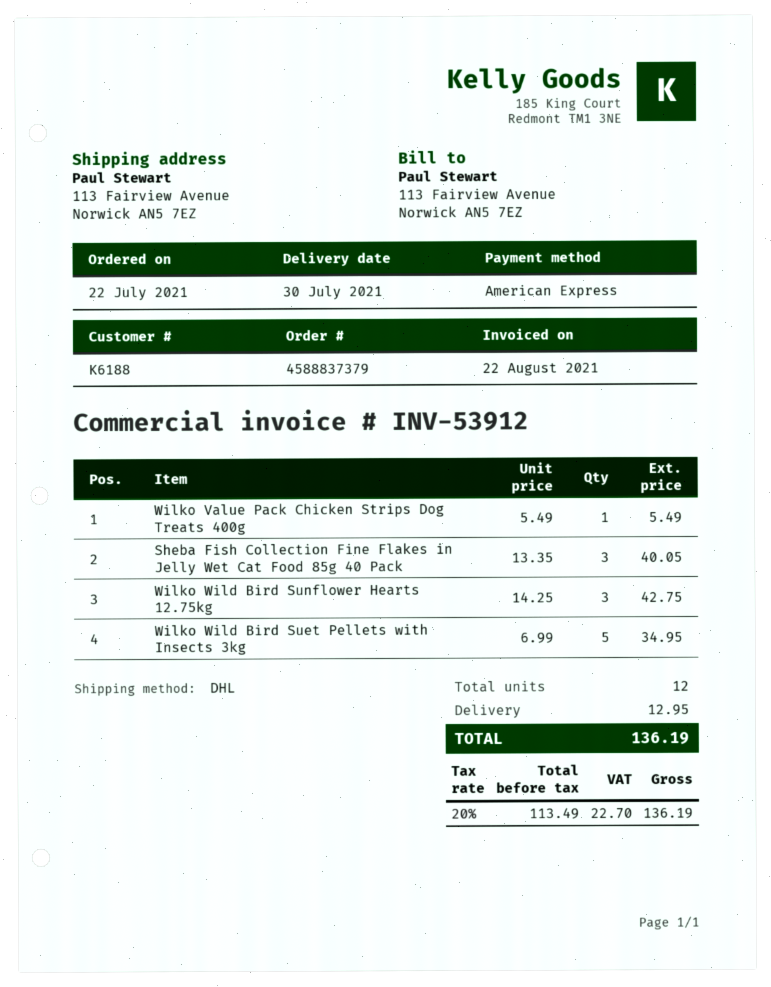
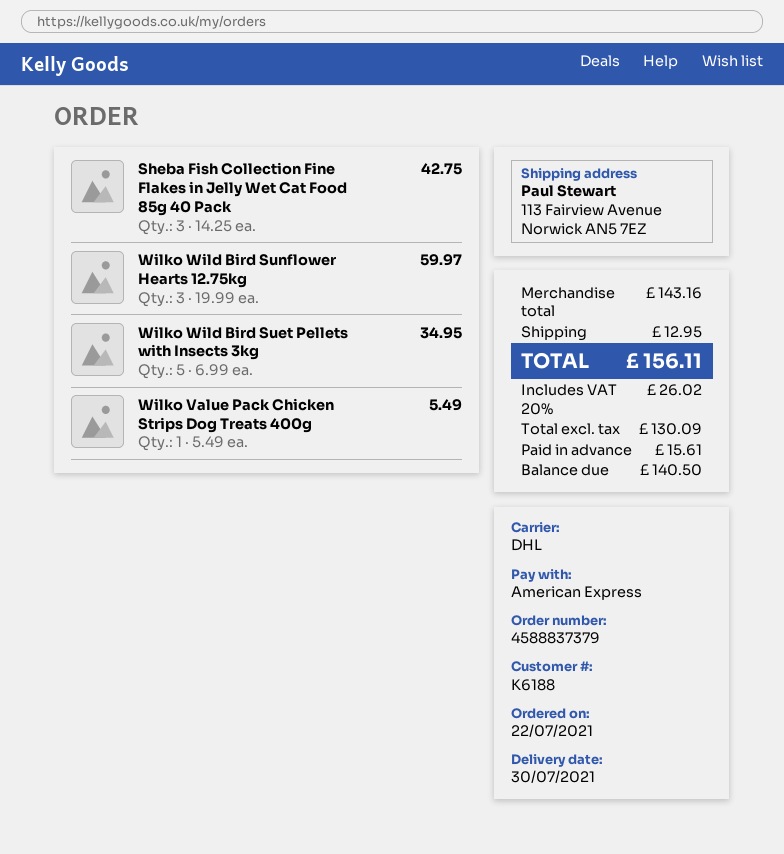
Sheba Fish Collection Fine Flakes in Jelly Wet Cat Food 85g 40 Pack: 3 x 13.35 = 40.05 -> 3 x 14.25 = 42.75
Wilko Wild Bird Sunflower Hearts 12.75kg: 3 x 14.25 = 42.75 -> 3 x 19.99 = 59.97
net: 113.49 -> 130.09
tax: 20% = 22.70 -> 20% = 26.02
total: 136.19 -> 156.11

